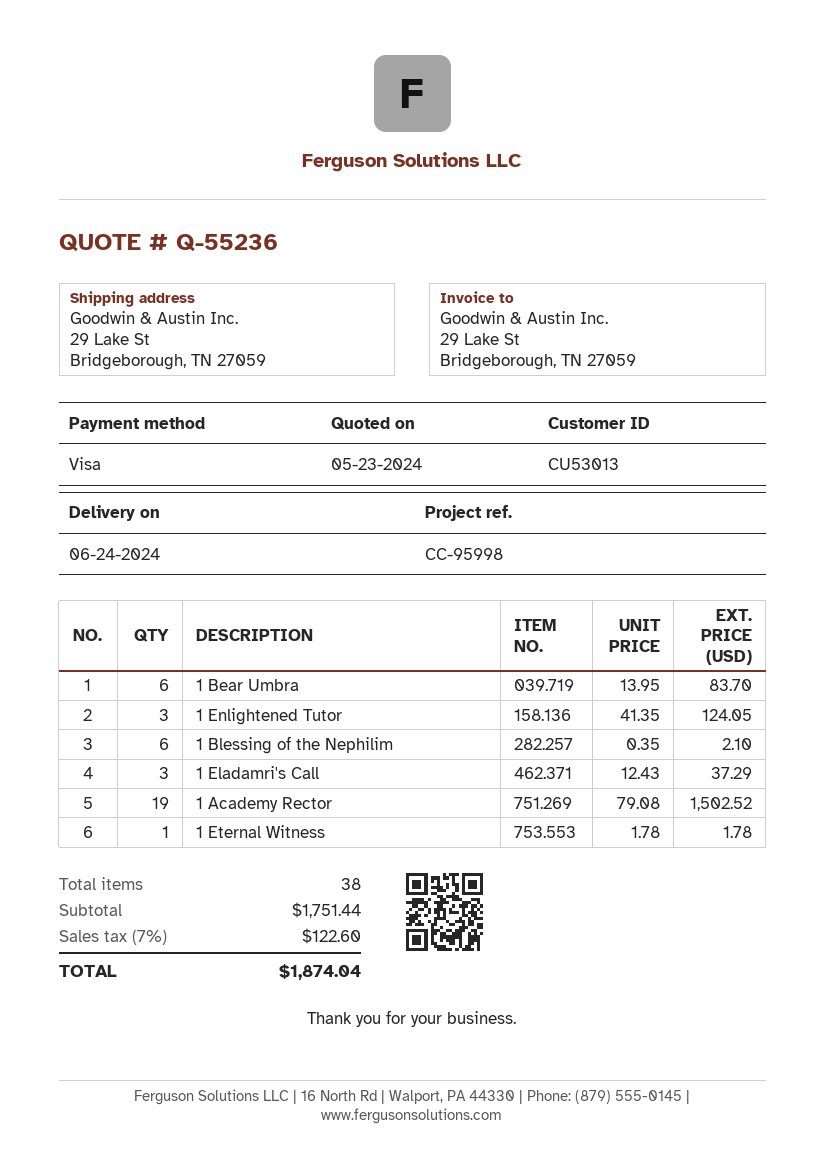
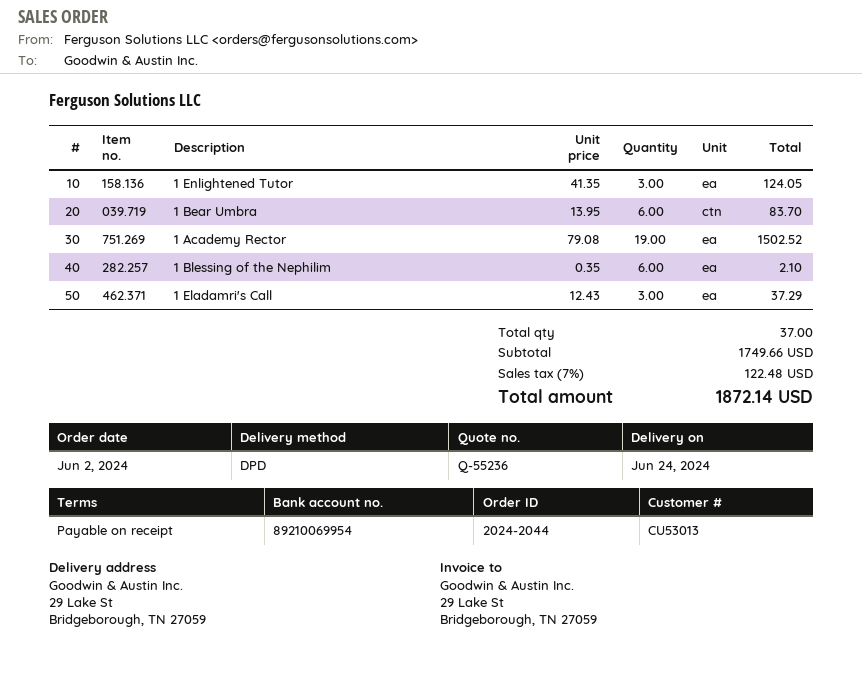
1 Eternal Witness: 1 x 1.78 = 1.78 -> none
total quantity: 38 -> 37
subtotal: 1751.44 -> 1749.66
tax: 7% = 122.60 -> 7% = 122.48
total: 1874.04 -> 1872.14

